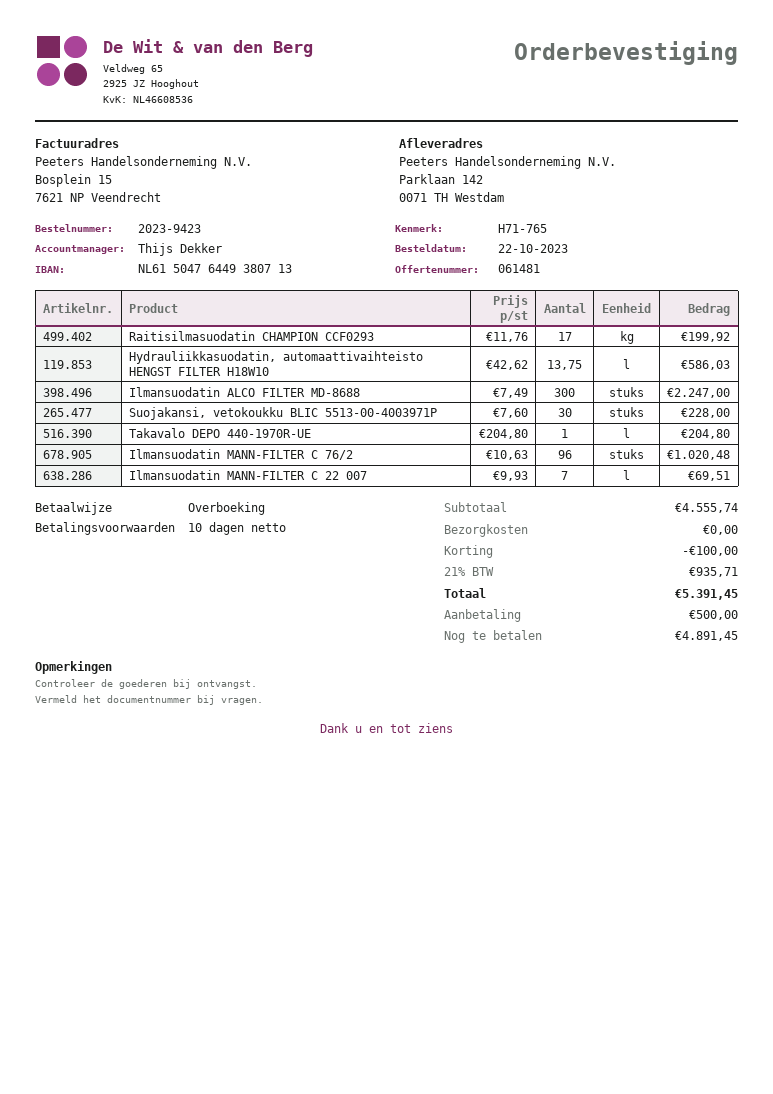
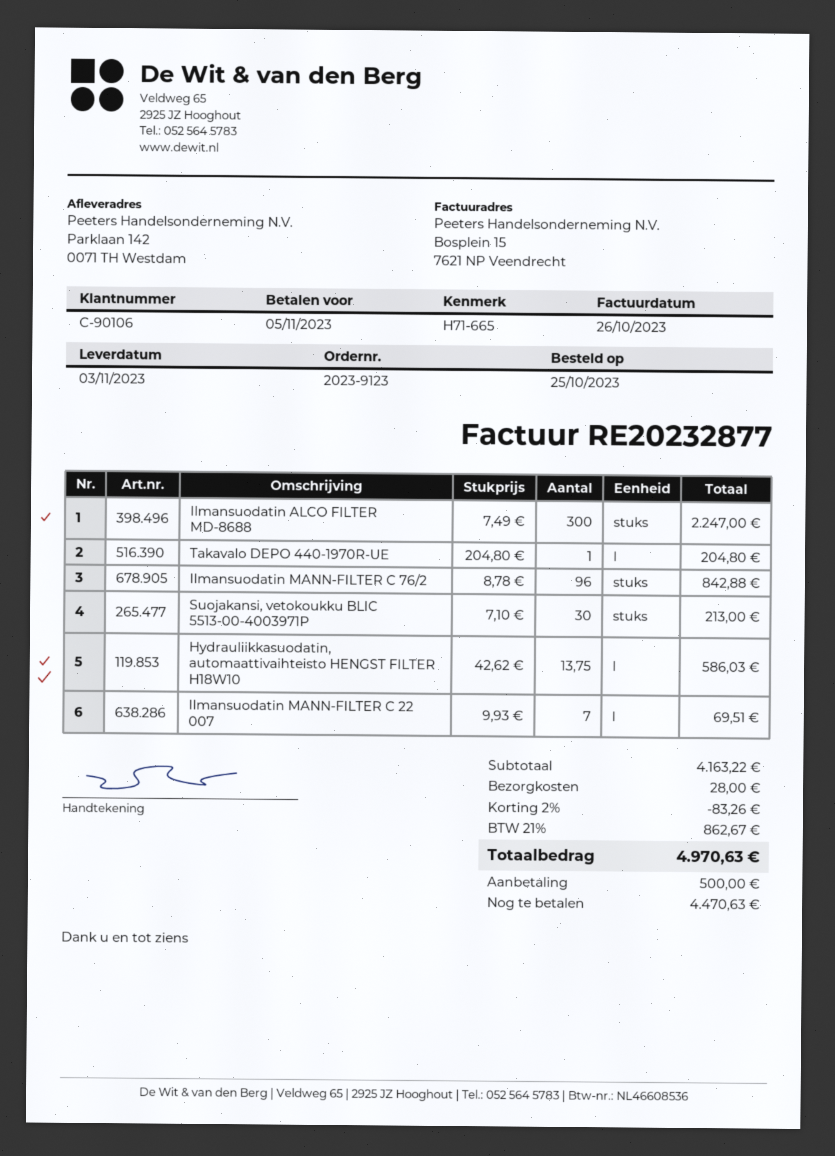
order number: 2023-9423 -> 2023-9123
order date: 2023-10-22 -> 2023-10-25
reference: H71-765 -> H71-665
Raitisilmasuodatin CHAMPION CCF0293: 17 x 11.76 = 199.92 -> none
Suojakansi, vetokoukku BLIC 5513-00-4003971P: 30 x 7.60 = 228.00 -> 30 x 7.10 = 213.00
Ilmansuodatin MANN-FILTER C 76/2: 96 x 10.63 = 1020.48 -> 96 x 8.78 = 842.88
subtotal: 4555.74 -> 4163.22
discount: 100.00 -> 83.26
shipping: 0.00 -> 28.00
tax: 21% = 935.71 -> 21% = 862.67
total: 5391.45 -> 4970.63
balance: 4891.45 -> 4470.63

